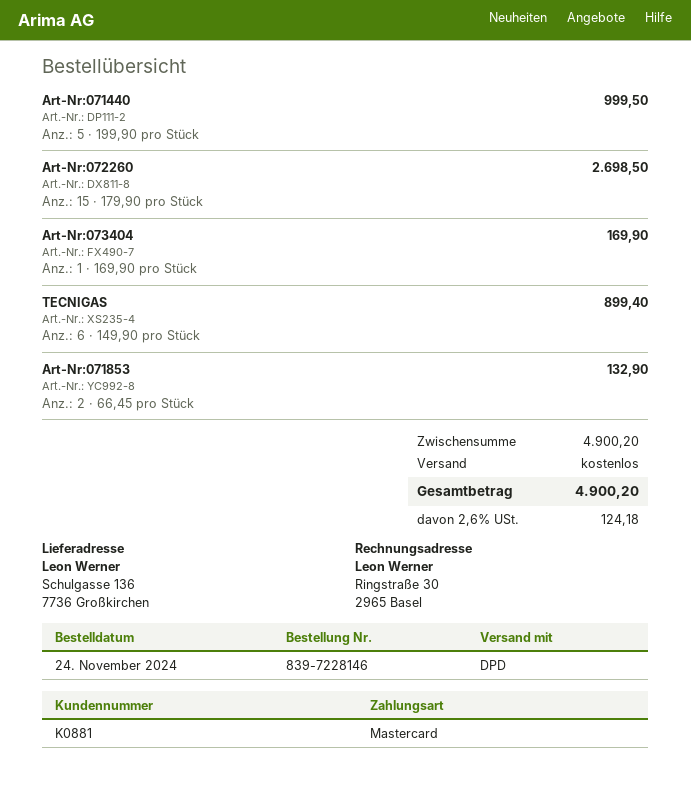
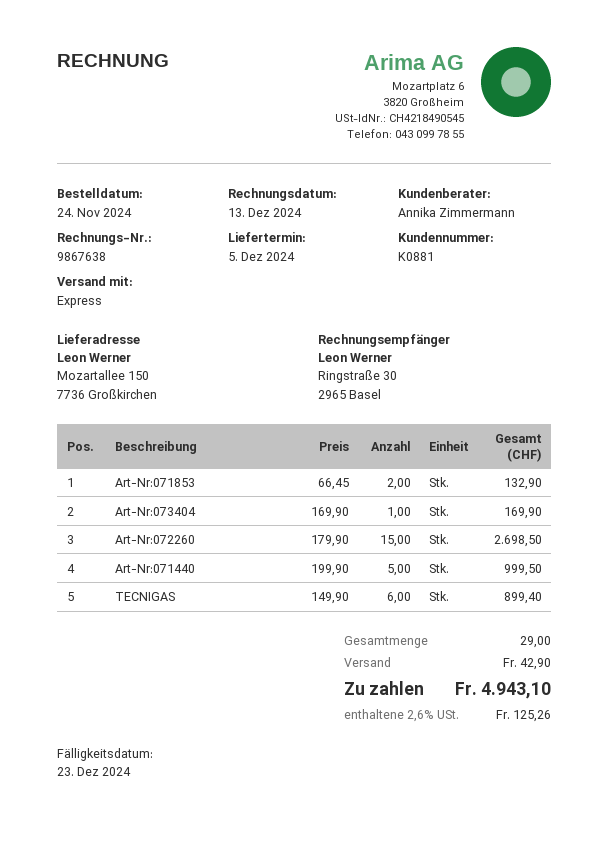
shipping method: DPD -> express
ship to: Schulgasse 136, 7736 Großkirchen -> Mozartallee 150, 7736 Großkirchen
shipping: 0.00 -> 42.90
tax: 2.6% = 124.18 -> 2.6% = 125.26
total: 4900.20 -> 4943.10

